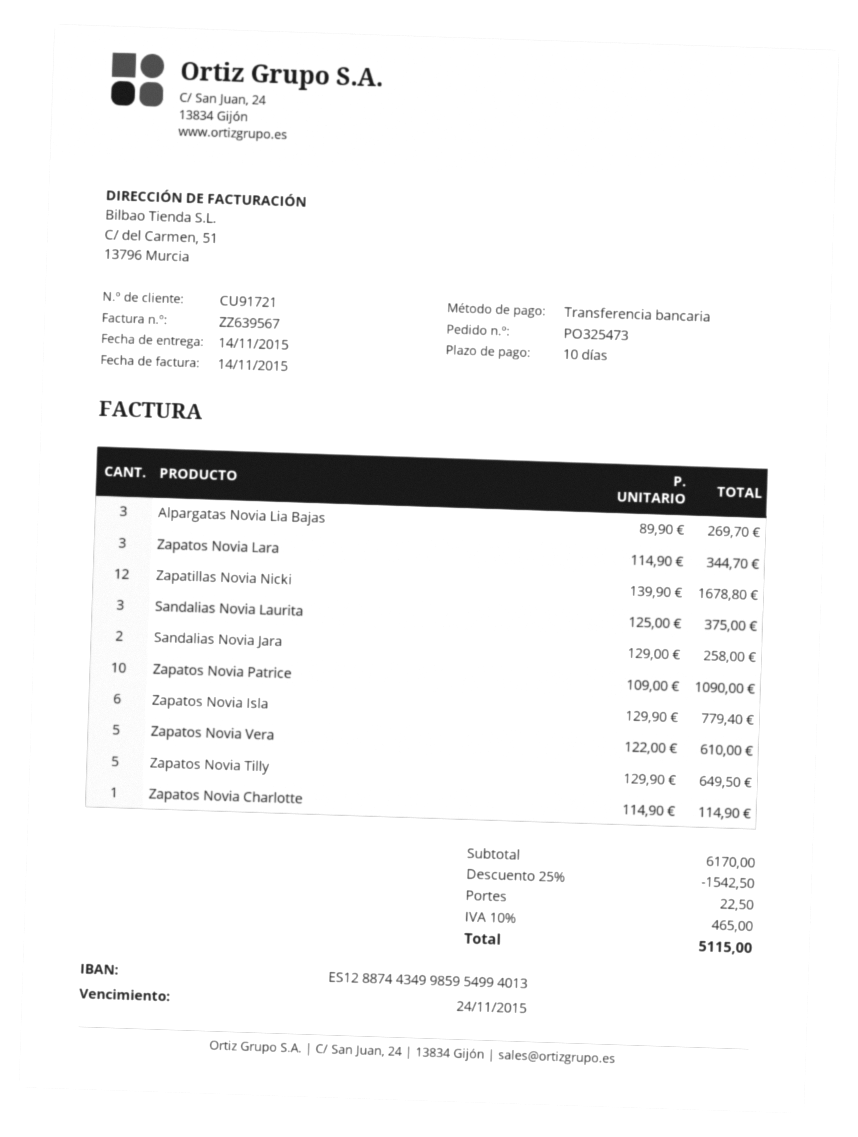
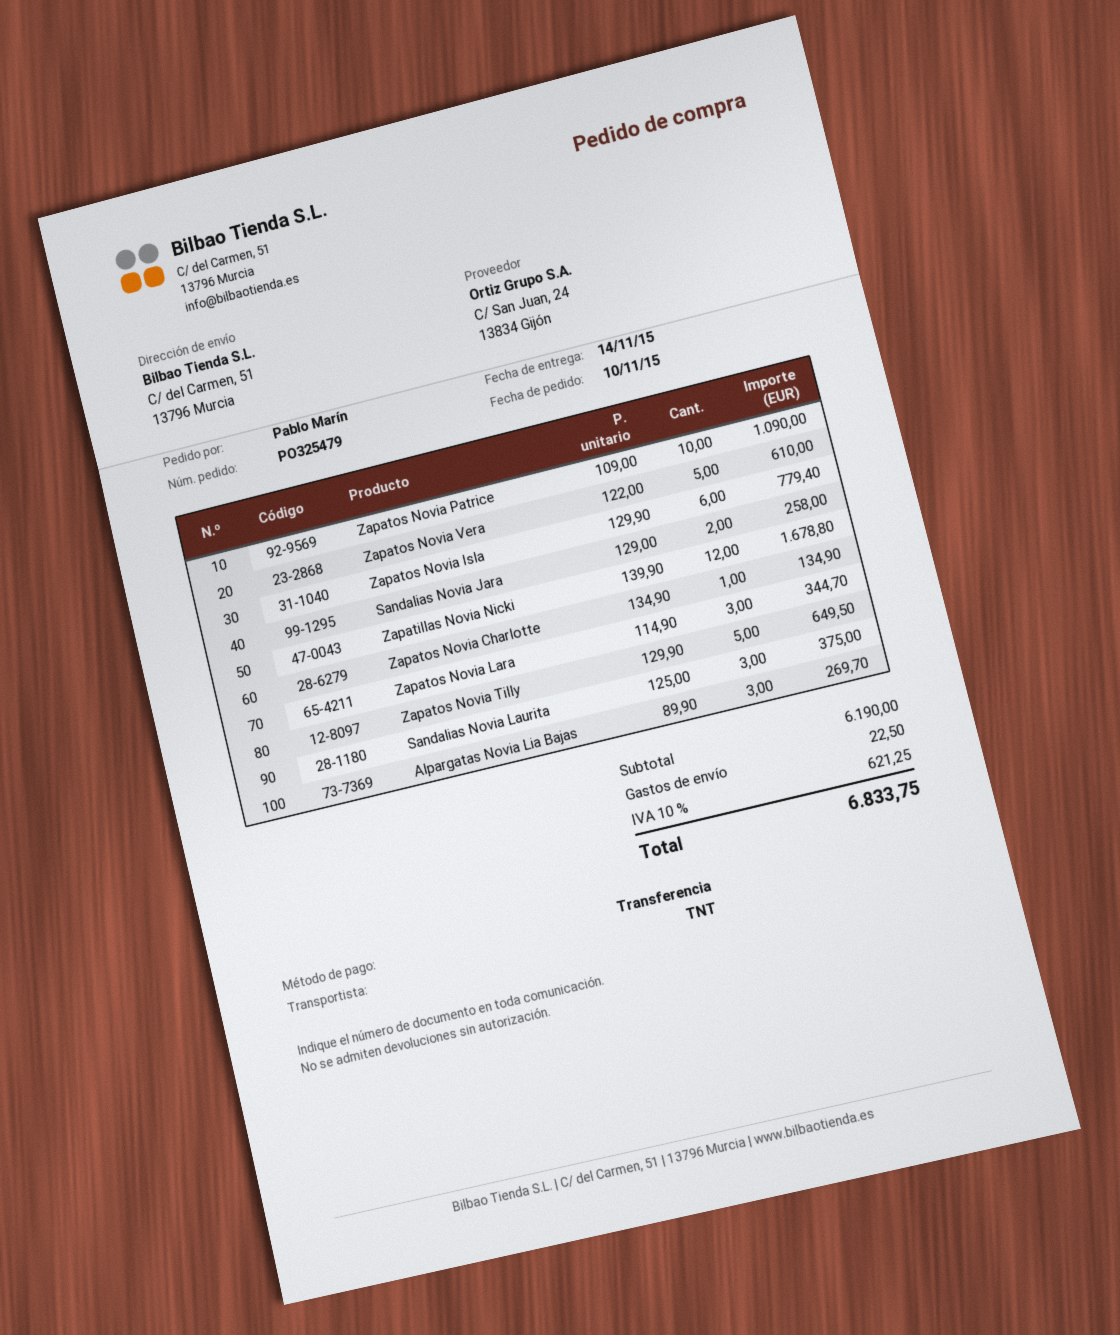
order number: PO325473 -> PO325479
Zapatos Novia Charlotte: 1 x 114.90 = 114.90 -> 1 x 134.90 = 134.90
subtotal: 6170.00 -> 6190.00
discount: 25% = 1542.50 -> none
tax: 10% = 465.00 -> 10% = 621.25
total: 5115.00 -> 6833.75

